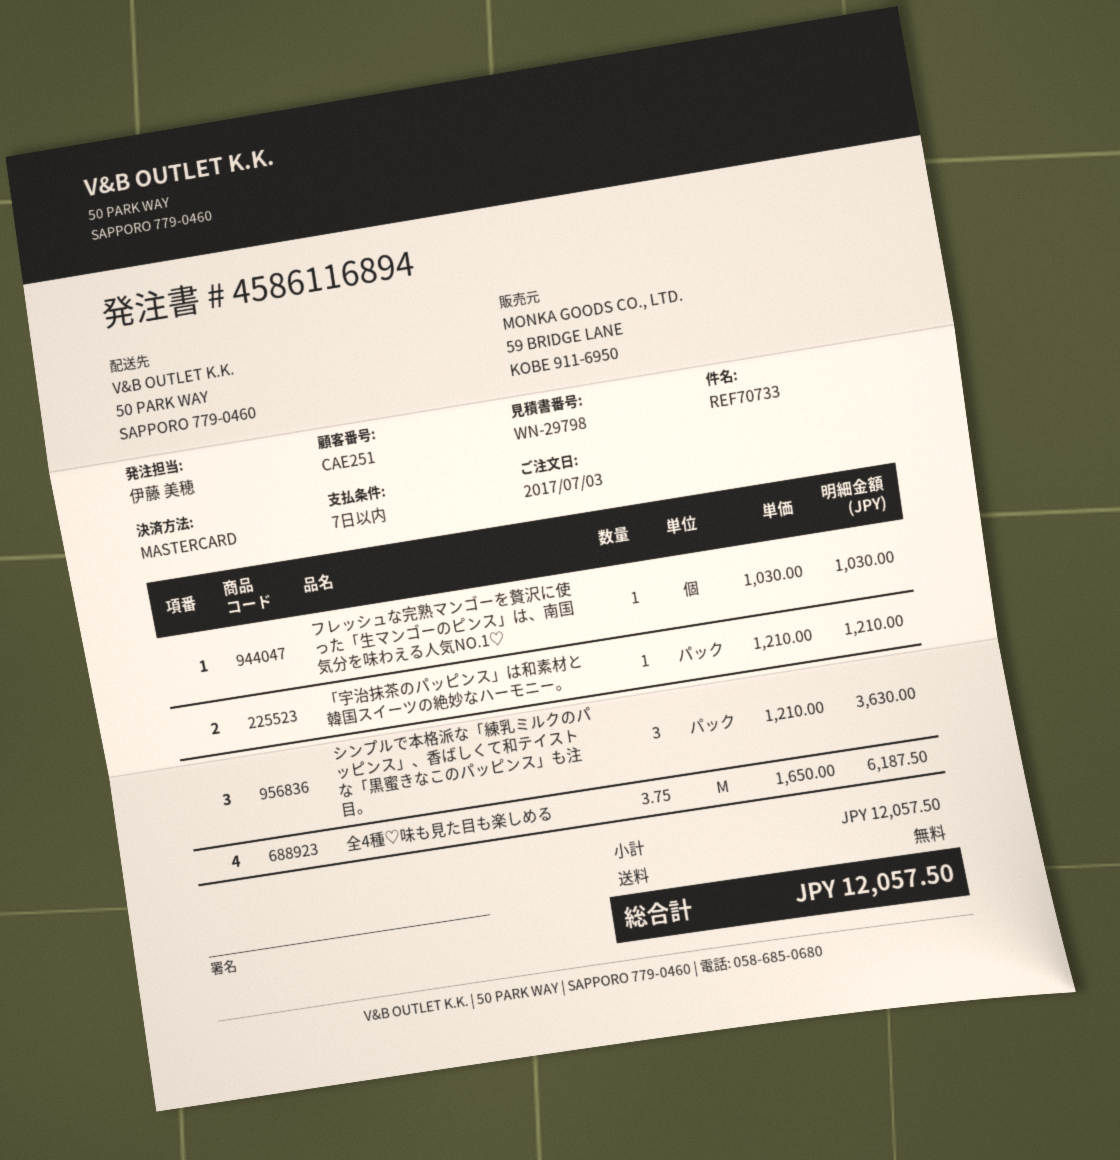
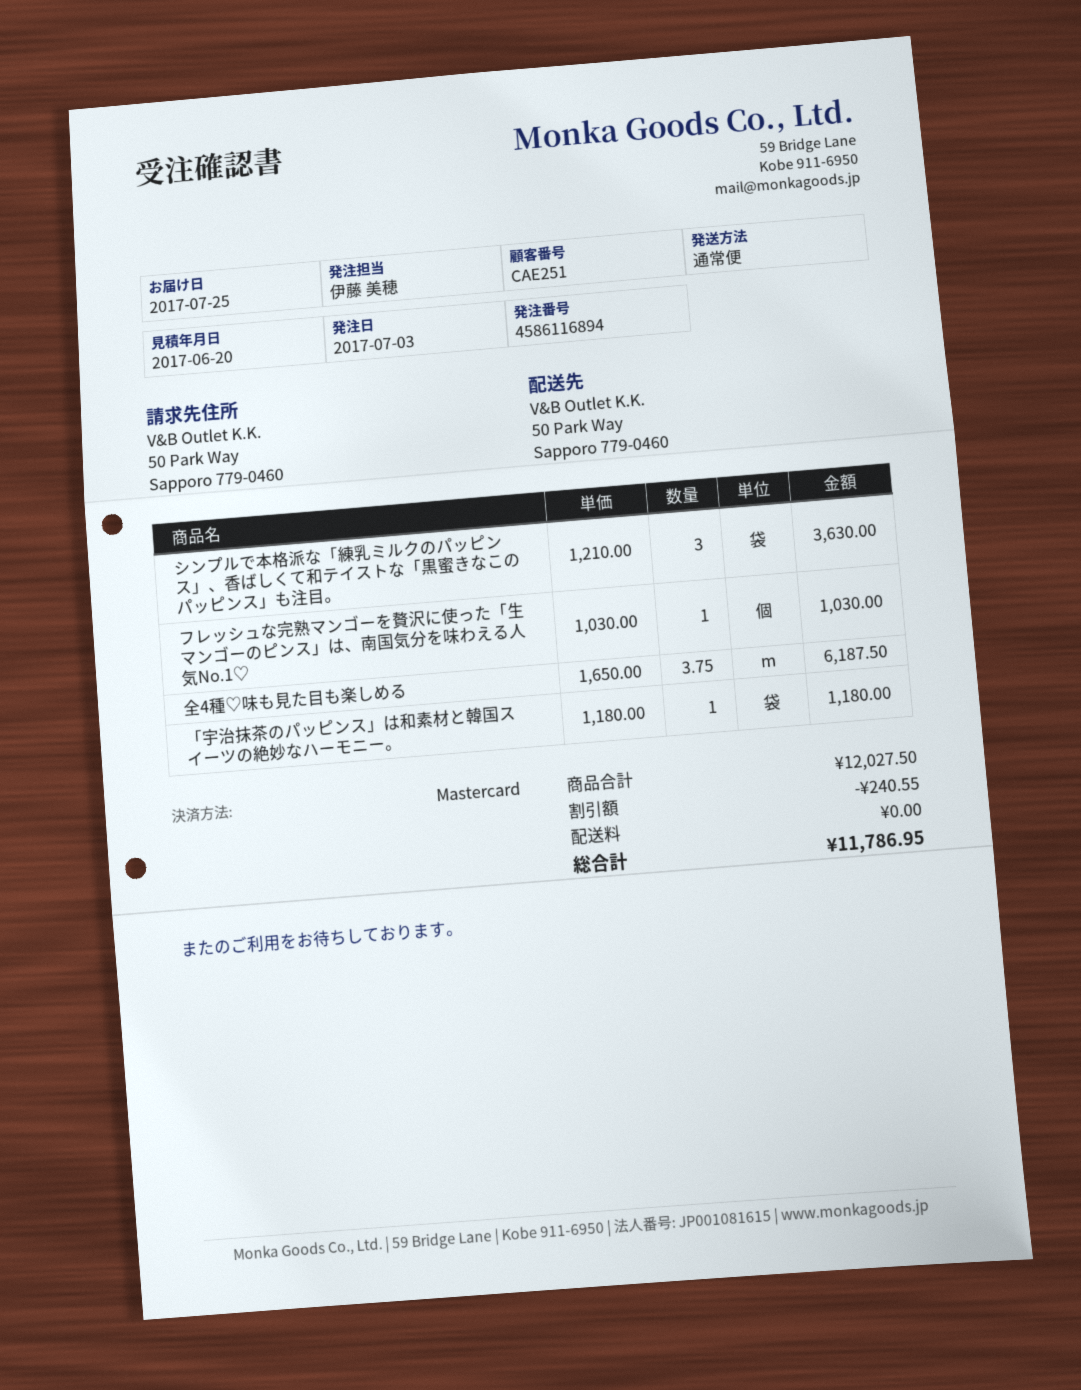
「宇治抹茶のパッピンス」は和素材と韓国スイーツの絶妙なハーモニー。: 1 x 1210.00 = 1210.00 -> 1 x 1180.00 = 1180.00
subtotal: 12057.50 -> 12027.50
discount: none -> 240.55
total: 12057.50 -> 11786.95

